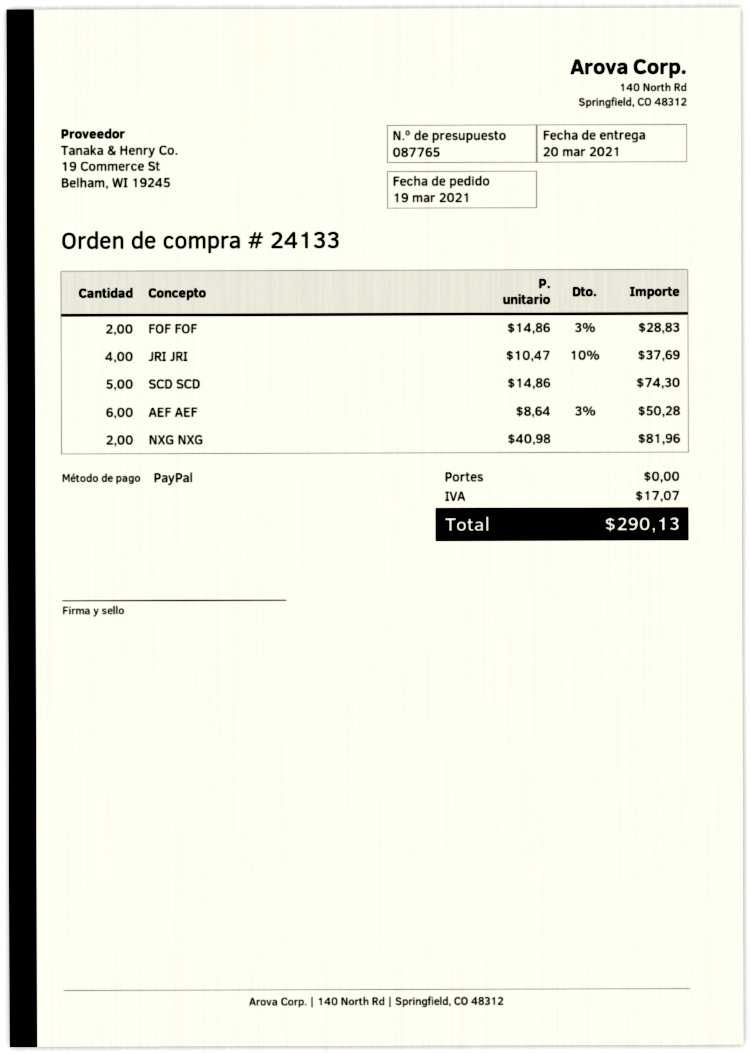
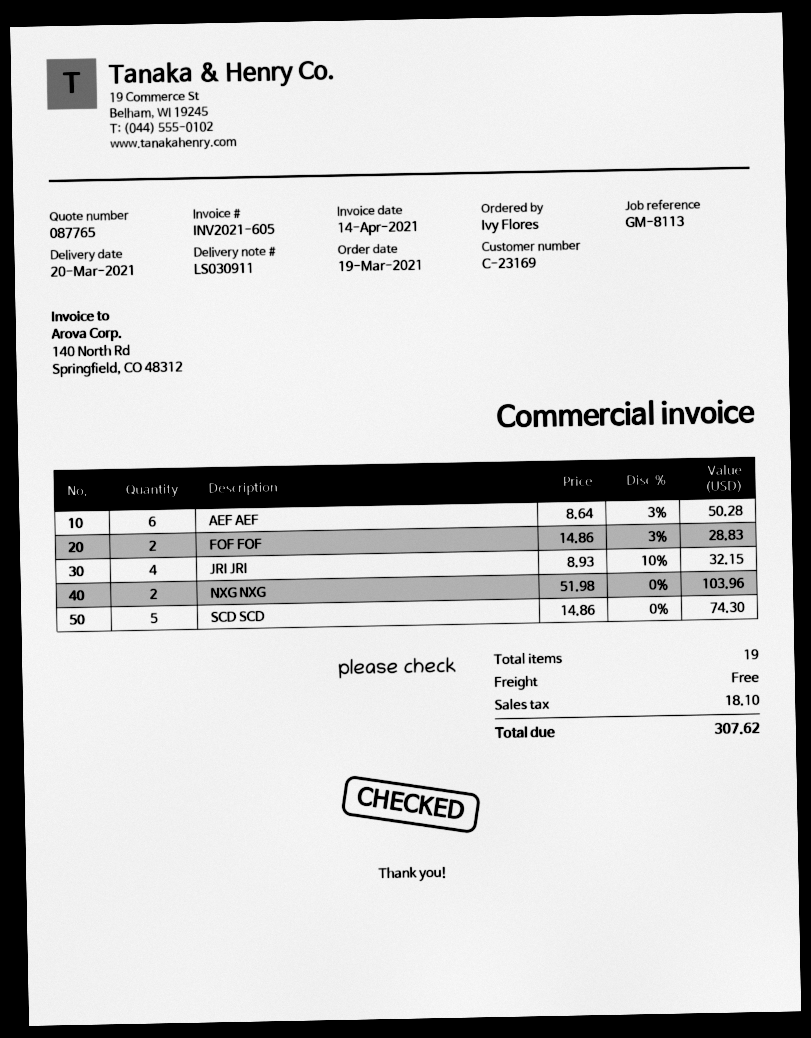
JRI JRI: 4 x 10.47 - 10% = 37.69 -> 4 x 8.93 - 10% = 32.15
NXG NXG: 2 x 40.98 = 81.96 -> 2 x 51.98 = 103.96
tax: 17.07 -> 18.10
total: 290.13 -> 307.62

